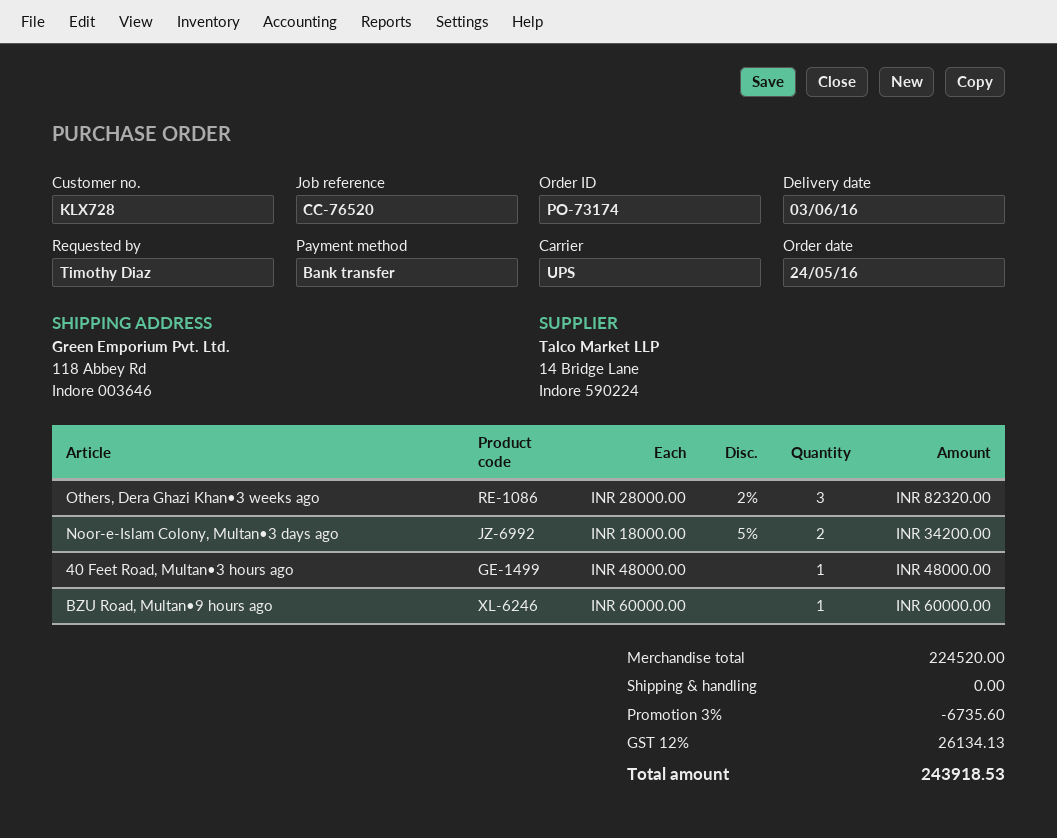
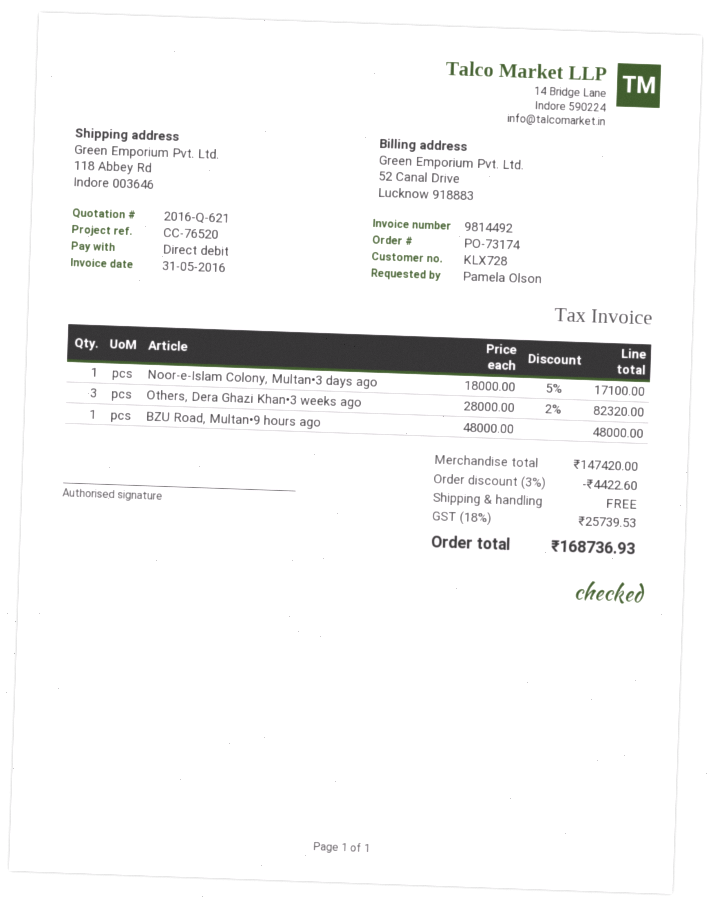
ordered by: Timothy Diaz -> Pamela Olson
payment method: bank transfer -> direct debit
Noor-e-Islam Colony, Multan•3 days ago: 2 x 18000.00 - 5% = 34200.00 -> 1 x 18000.00 - 5% = 17100.00
40 Feet Road, Multan•3 hours ago: 1 x 48000.00 = 48000.00 -> none
BZU Road, Multan•9 hours ago: 1 x 60000.00 = 60000.00 -> 1 x 48000.00 = 48000.00
subtotal: 224520.00 -> 147420.00
discount: 3% = 6735.60 -> 3% = 4422.60
tax: 12% = 26134.13 -> 18% = 25739.53
total: 243918.53 -> 168736.93

